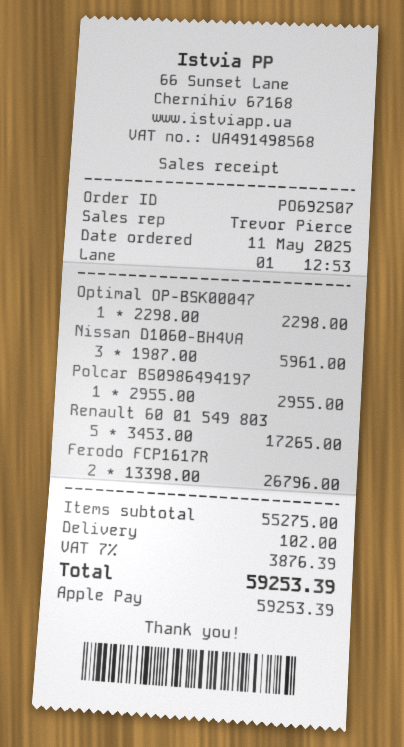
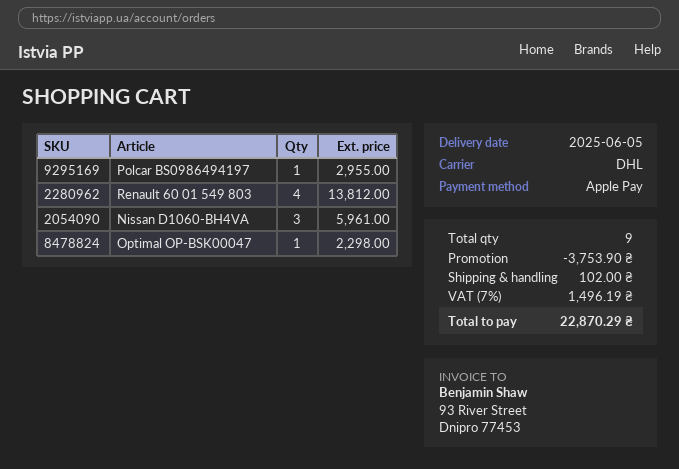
Renault 60 01 549 803: 5 for 17265.00 -> 4 for 13812.00
Ferodo FCP1617R: 2 for 26796.00 -> none
discount: none -> 3753.90
tax: 7% = 3876.39 -> 7% = 1496.19
total: 59253.39 -> 22870.29

